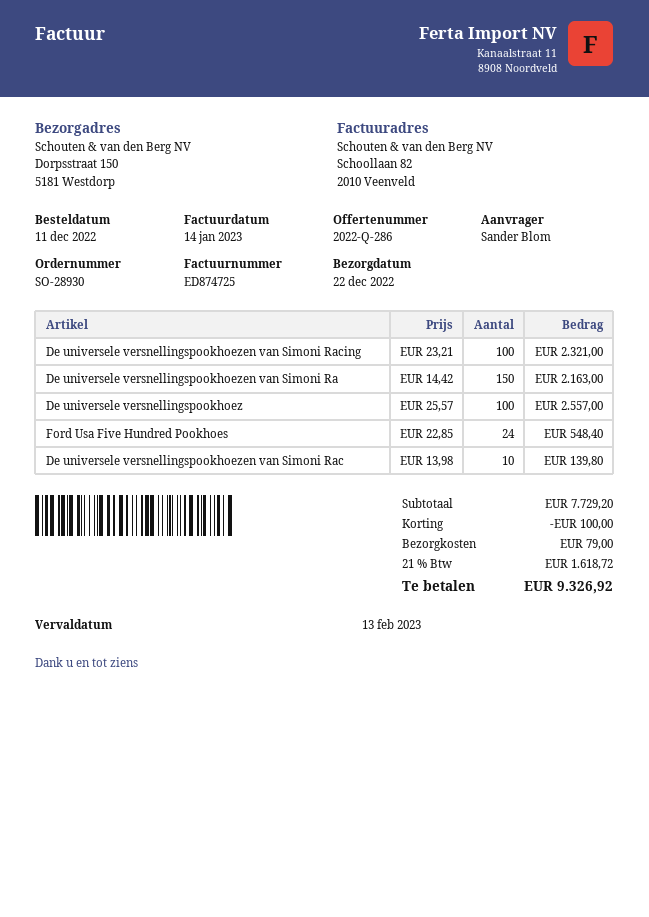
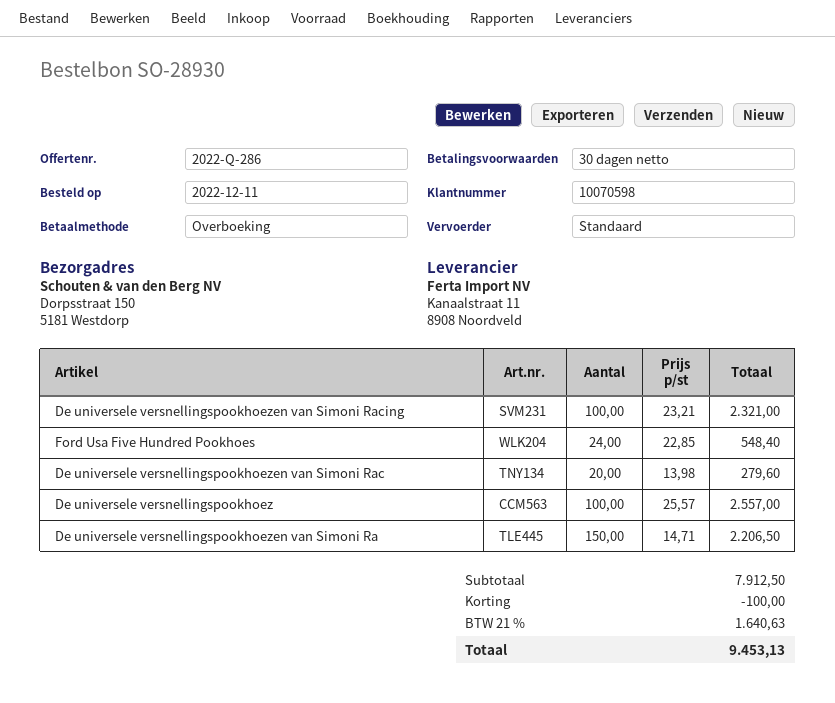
De universele versnellingspookhoezen van Simoni Ra: 150 x 14.42 = 2163.00 -> 150 x 14.71 = 2206.50
De universele versnellingspookhoezen van Simoni Rac: 10 x 13.98 = 139.80 -> 20 x 13.98 = 279.60
subtotal: 7729.20 -> 7912.50
shipping: 79.00 -> none
tax: 21% = 1618.72 -> 21% = 1640.63
total: 9326.92 -> 9453.13

